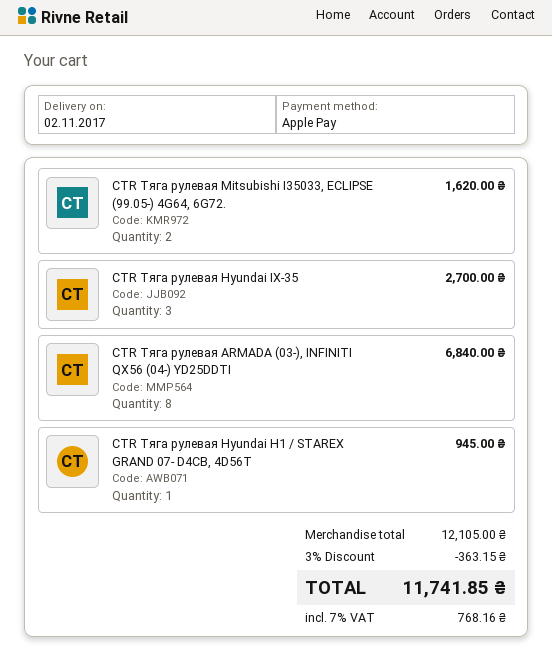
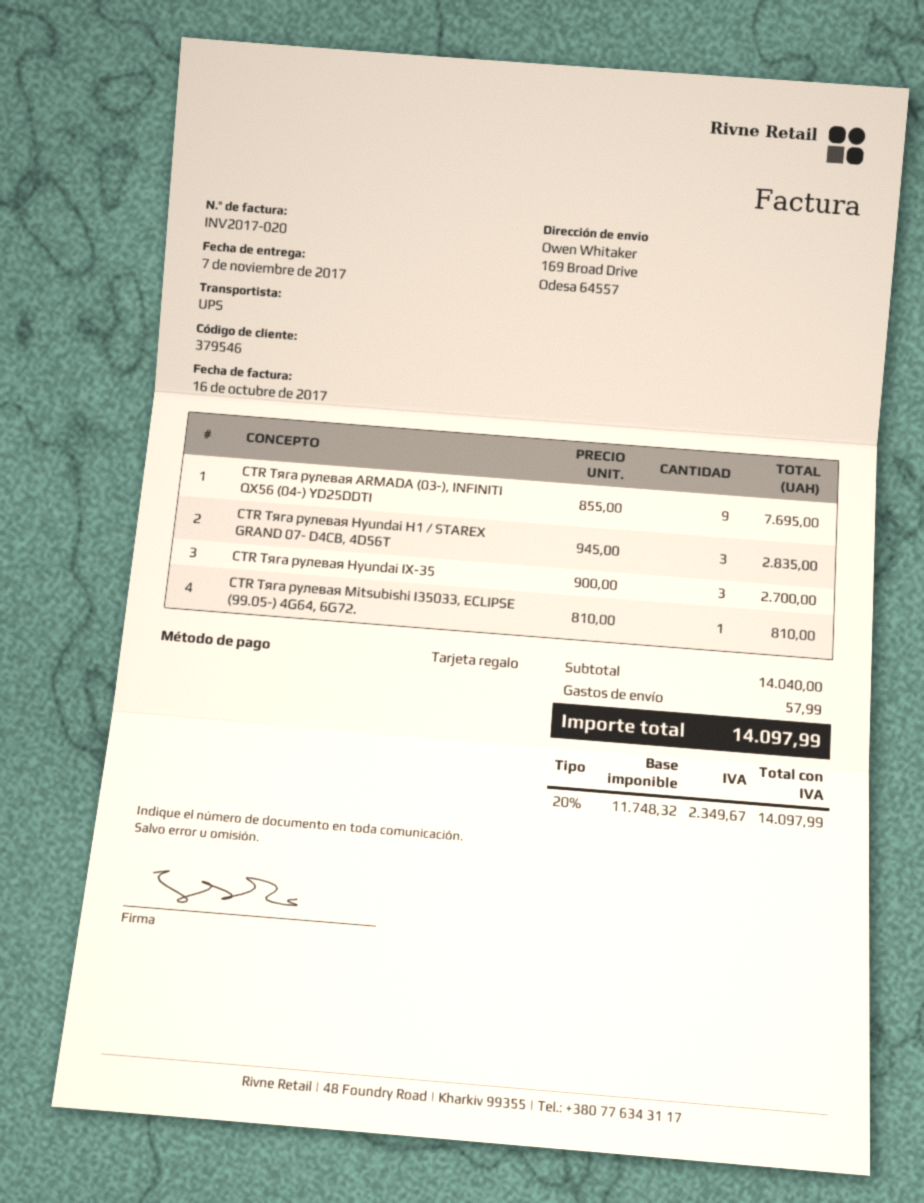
delivery date: 2017-11-02 -> 2017-11-07
payment method: Apple Pay -> gift card
CTR Тяга рулевая Mitsubishi I35033, ECLIPSE (99.05-) 4G64, 6G72.: 2 for 1620.00 -> 1 for 810.00
CTR Тяга рулевая ARMADA (03-), INFINITI QX56 (04-) YD25DDTI: 8 for 6840.00 -> 9 for 7695.00
CTR Тяга рулевая Hyundai H1 / STAREX GRAND 07- D4CB, 4D56T: 1 for 945.00 -> 3 for 2835.00
subtotal: 12105.00 -> 14040.00
discount: 3% = 363.15 -> none
shipping: none -> 57.99
tax: 7% = 768.16 -> 20% = 2349.67
total: 11741.85 -> 14097.99

